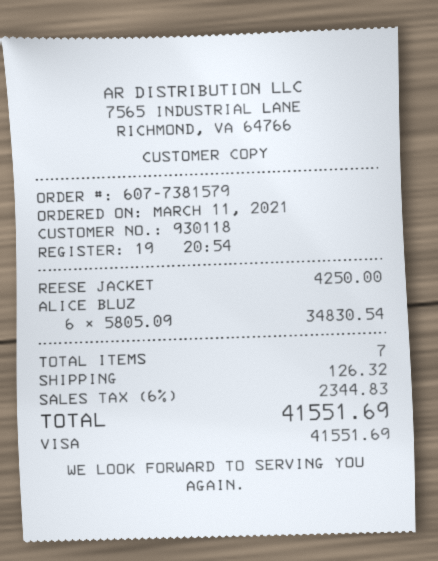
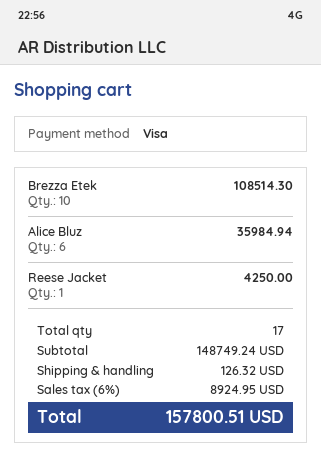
ALICE BLUZ: 6 for 34830.54 -> 6 for 35984.94
Brezza Etek: none -> 10 for 108514.30
total quantity: 7 -> 17
tax: 6% = 2344.83 -> 6% = 8924.95
total: 41551.69 -> 157800.51

